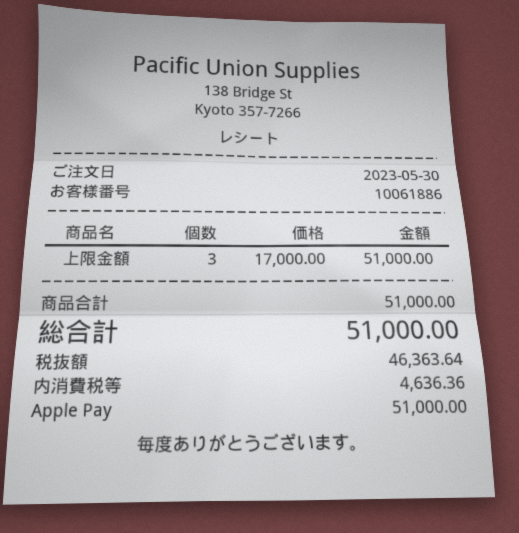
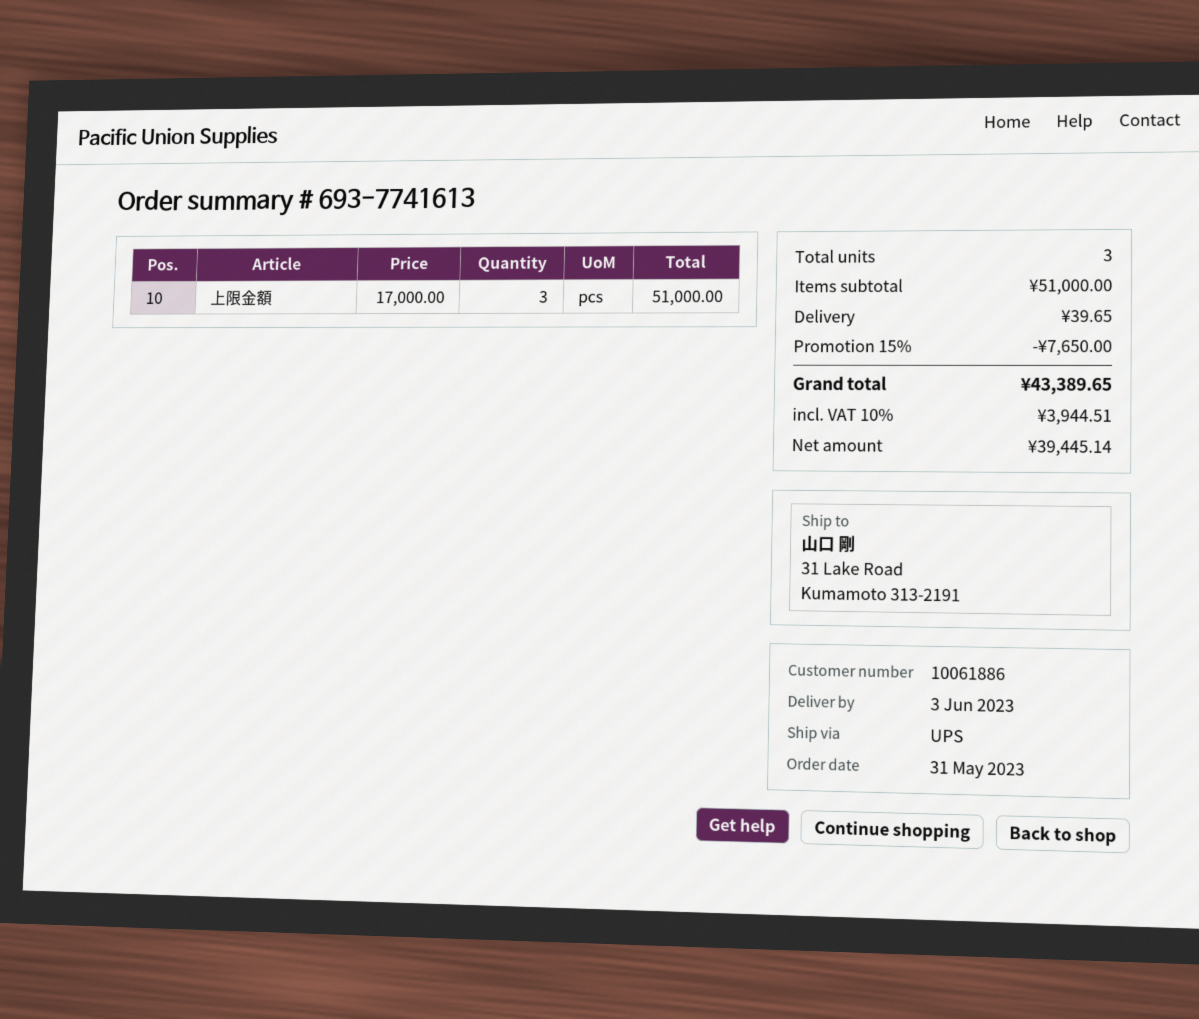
order date: 2023-05-30 -> 2023-05-31
discount: none -> 15% = 7650.00
shipping: none -> 39.65
net: 46363.64 -> 39445.14
tax: 4636.36 -> 3944.51
total: 51000.00 -> 43389.65

